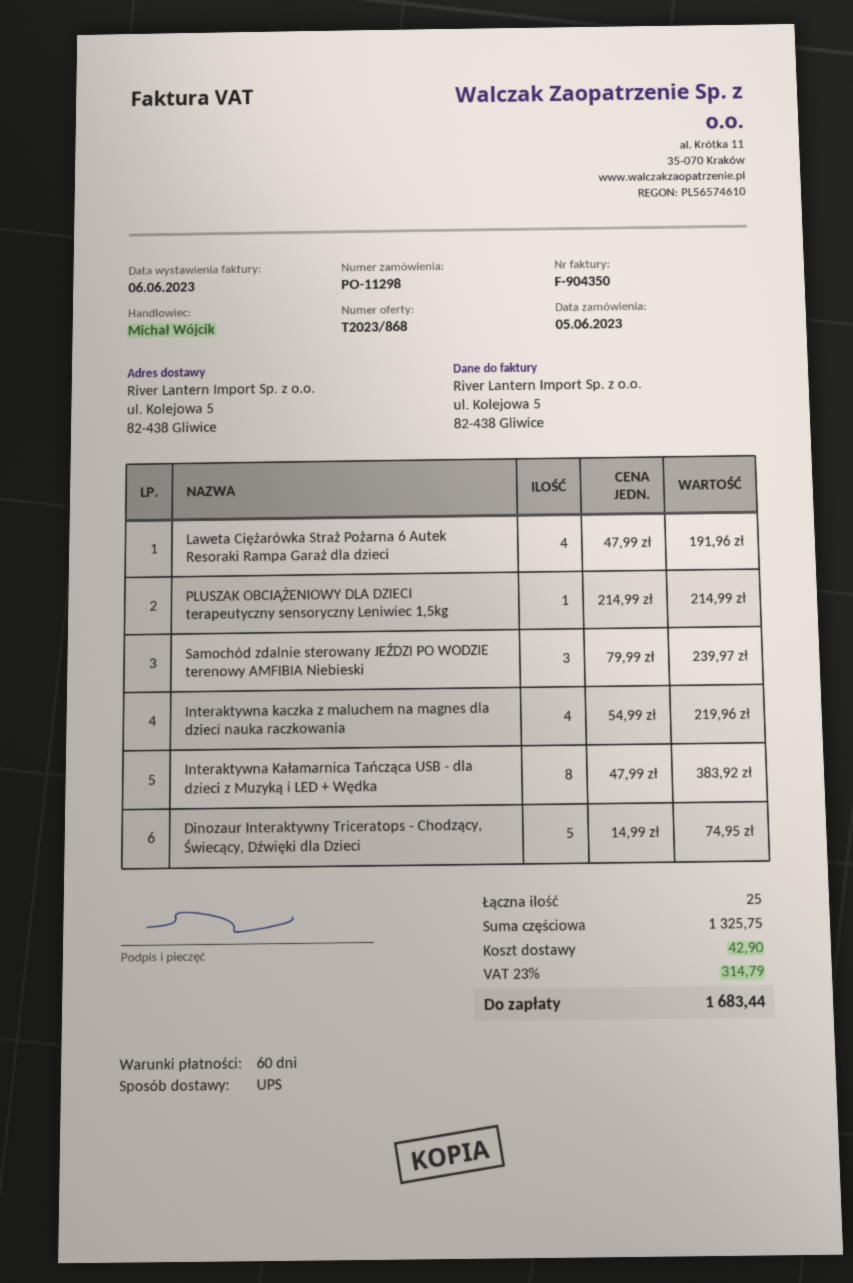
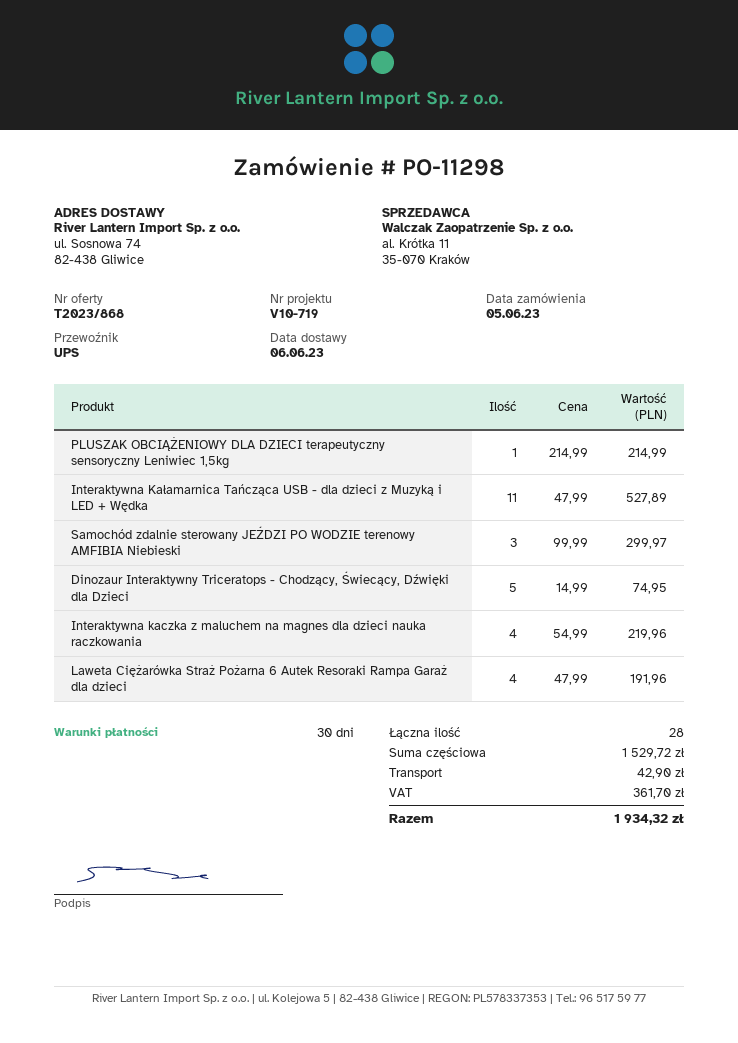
payment terms: 60 days -> 30 days
ship to: ul. Kolejowa 5, 82-438 Gliwice -> ul. Sosnowa 74, 82-438 Gliwice
Samochód zdalnie sterowany JEŹDZI PO WODZIE terenowy AMFIBIA Niebieski: 3 x 79.99 = 239.97 -> 3 x 99.99 = 299.97
Interaktywna Kałamarnica Tańcząca USB - dla dzieci z Muzyką i LED + Wędka: 8 x 47.99 = 383.92 -> 11 x 47.99 = 527.89
total quantity: 25 -> 28
subtotal: 1325.75 -> 1529.72
tax: 314.79 -> 361.70
total: 1683.44 -> 1934.32

